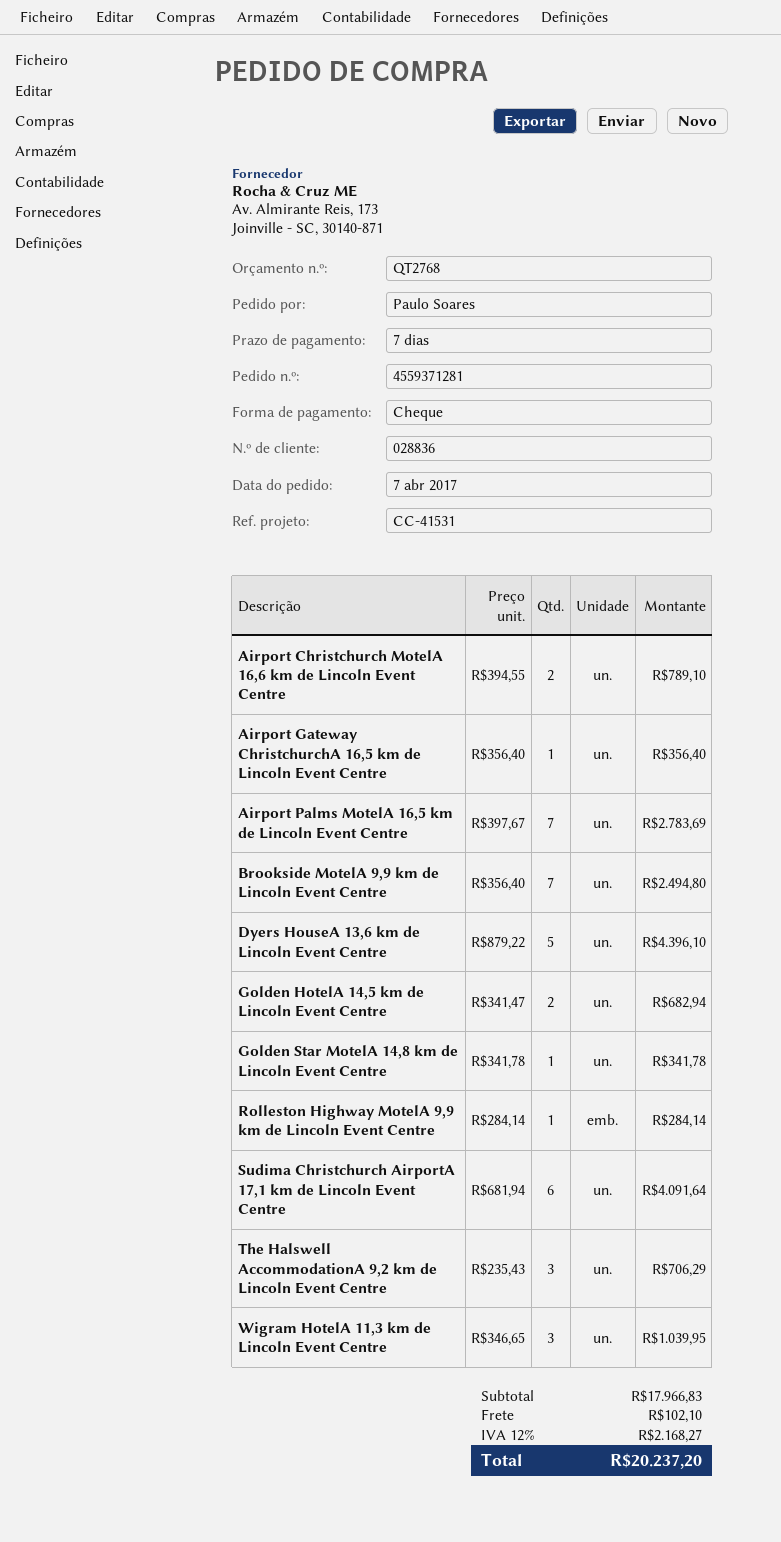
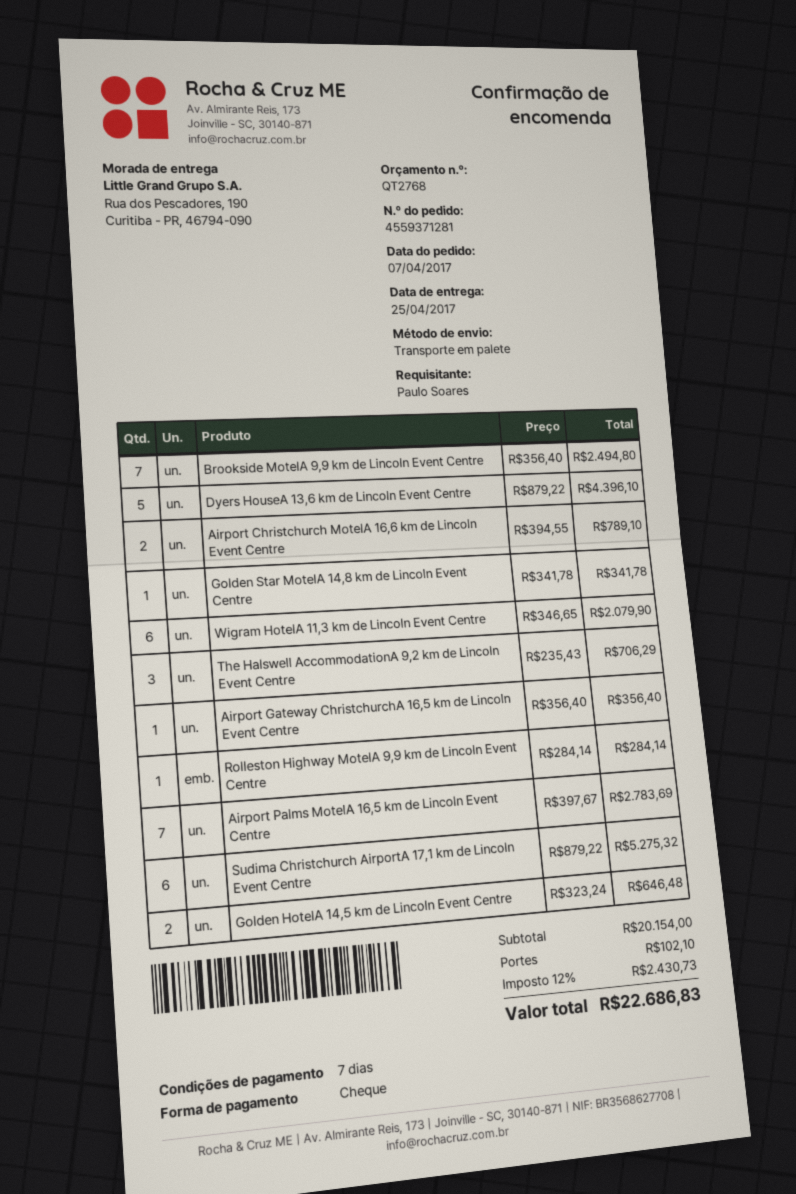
Golden HotelA 14,5 km de Lincoln Event Centre: 2 x 341.47 = 682.94 -> 2 x 323.24 = 646.48
Sudima Christchurch AirportA 17,1 km de Lincoln Event Centre: 6 x 681.94 = 4091.64 -> 6 x 879.22 = 5275.32
Wigram HotelA 11,3 km de Lincoln Event Centre: 3 x 346.65 = 1039.95 -> 6 x 346.65 = 2079.90
subtotal: 17966.83 -> 20154.00
tax: 12% = 2168.27 -> 12% = 2430.73
total: 20237.20 -> 22686.83

